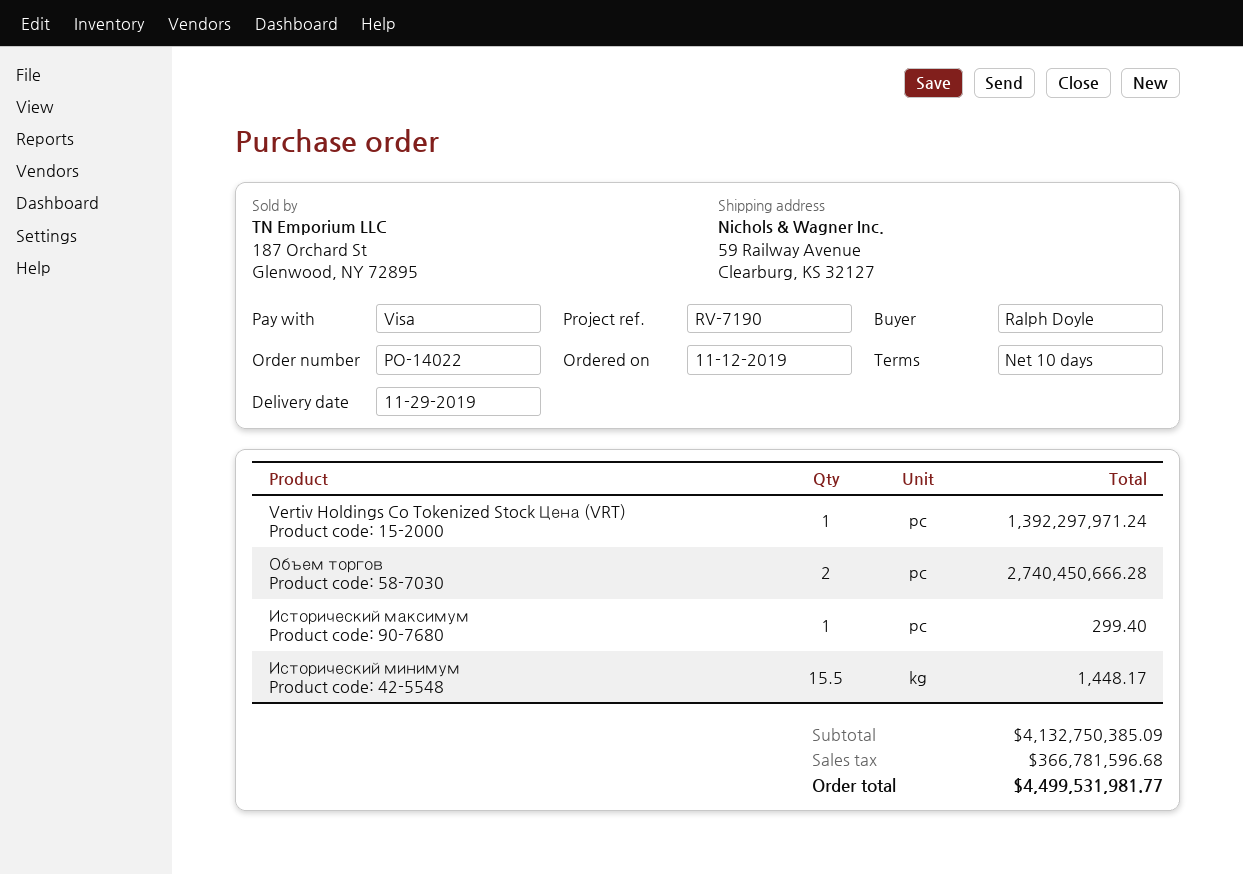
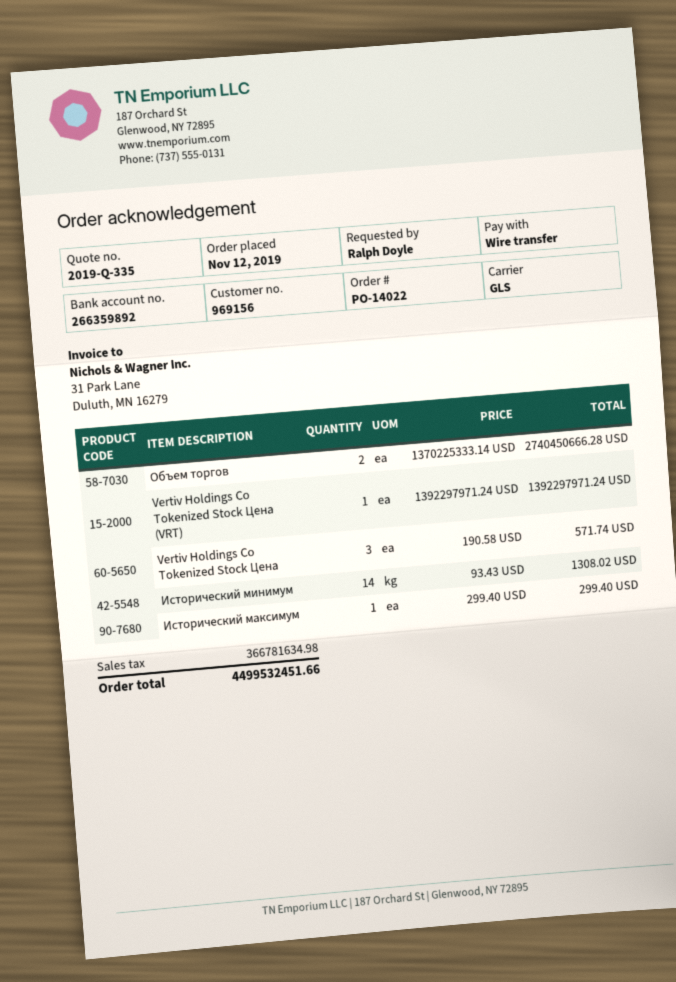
payment method: Visa -> bank transfer
Исторический минимум: 15.5 for 1448.17 -> 14 for 1308.02
Vertiv Holdings Co Tokenized Stock Цена: none -> 3 for 571.74
tax: 366781596.68 -> 366781634.98
total: 4499531981.77 -> 4499532451.66

